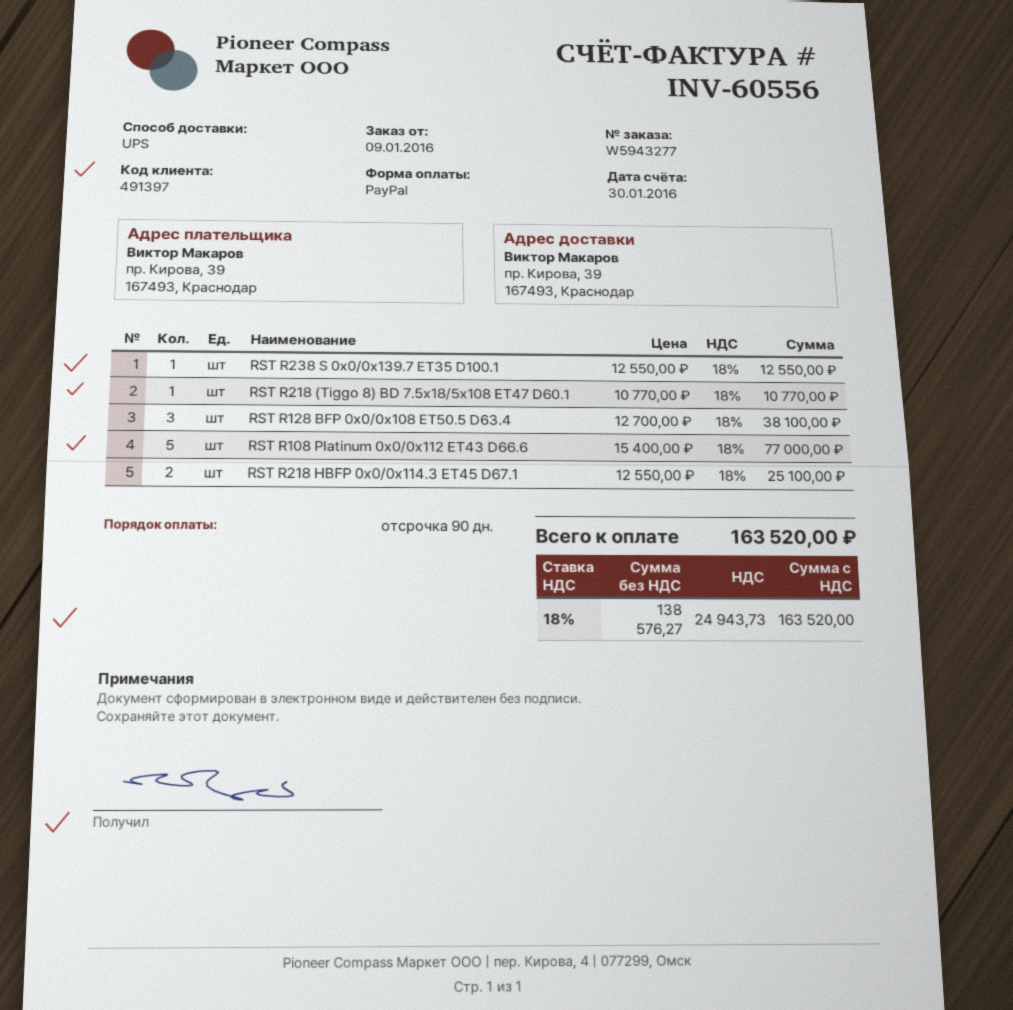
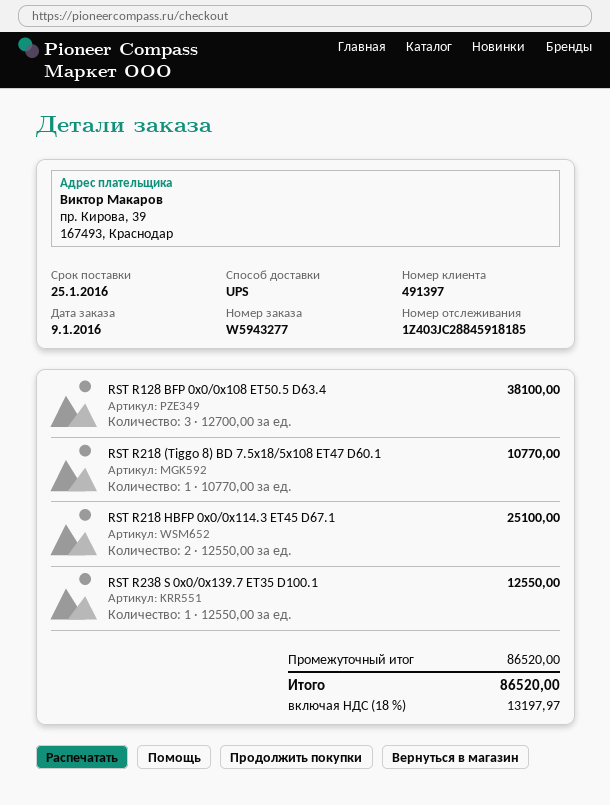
RST R108 Platinum 0x0/0x112 ET43 D66.6: 5 x 15400.00 = 77000.00 -> none
tax: 18% = 24943.73 -> 18% = 13197.97
total: 163520.00 -> 86520.00

